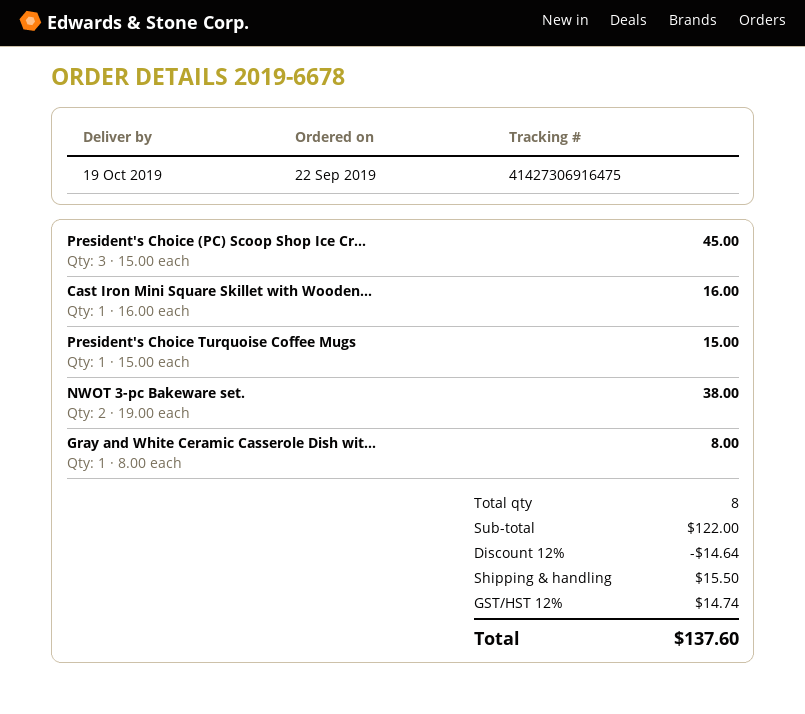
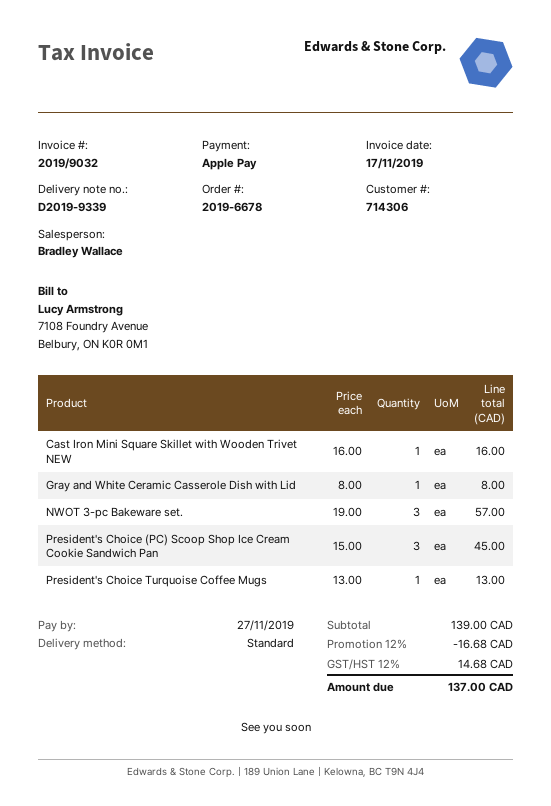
President's Choice Turquoise Coffee Mugs: 1 x 15.00 = 15.00 -> 1 x 13.00 = 13.00
NWOT 3-pc Bakeware set.: 2 x 19.00 = 38.00 -> 3 x 19.00 = 57.00
subtotal: 122.00 -> 139.00
discount: 12% = 14.64 -> 12% = 16.68
shipping: 15.50 -> none
tax: 12% = 14.74 -> 12% = 14.68
total: 137.60 -> 137.00

